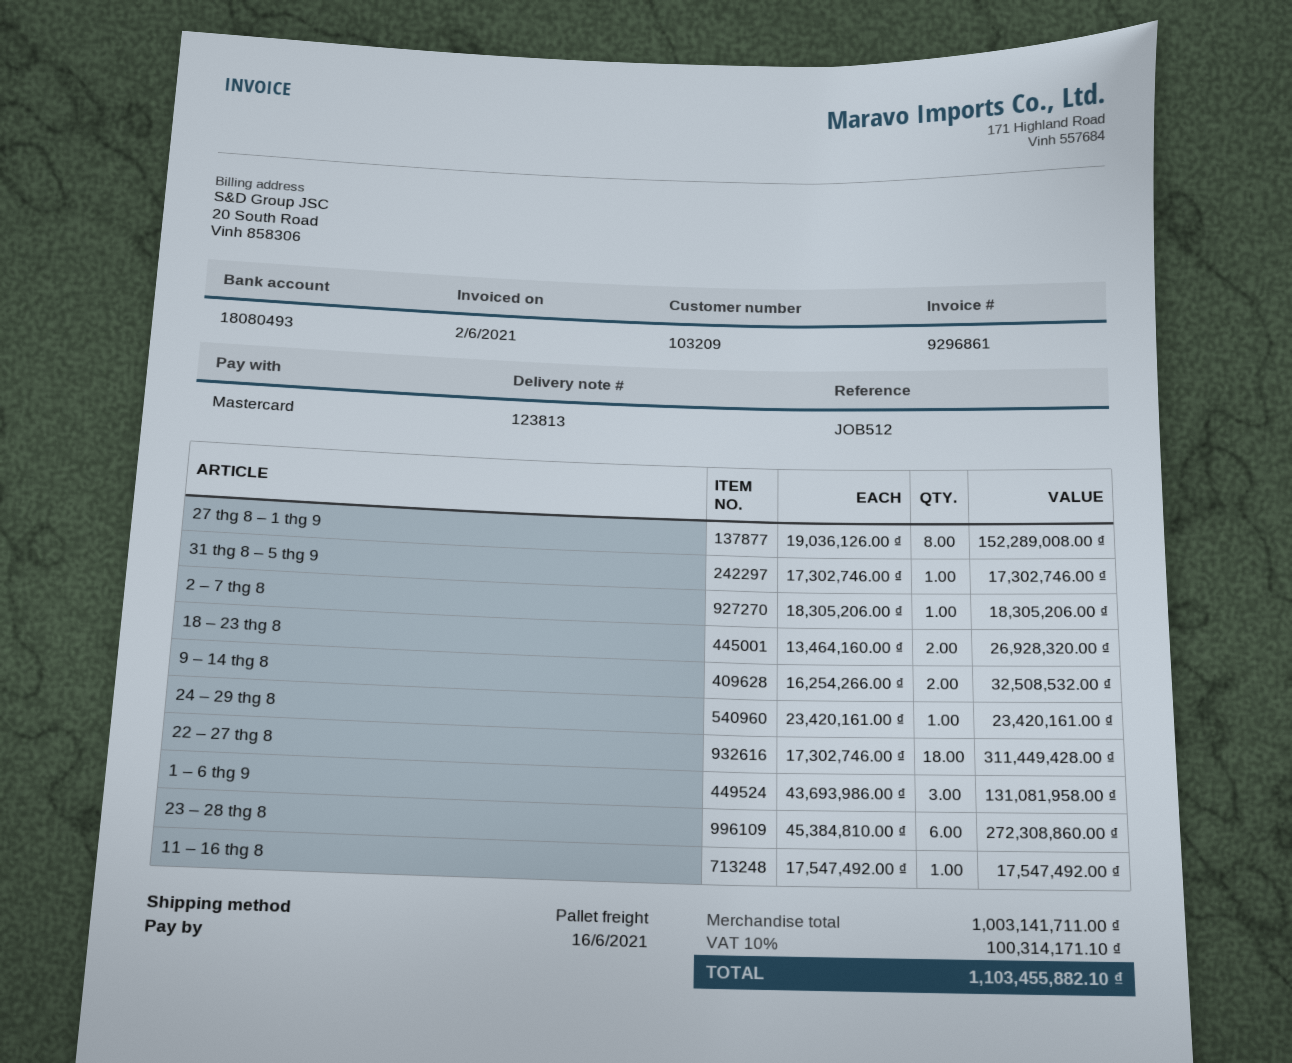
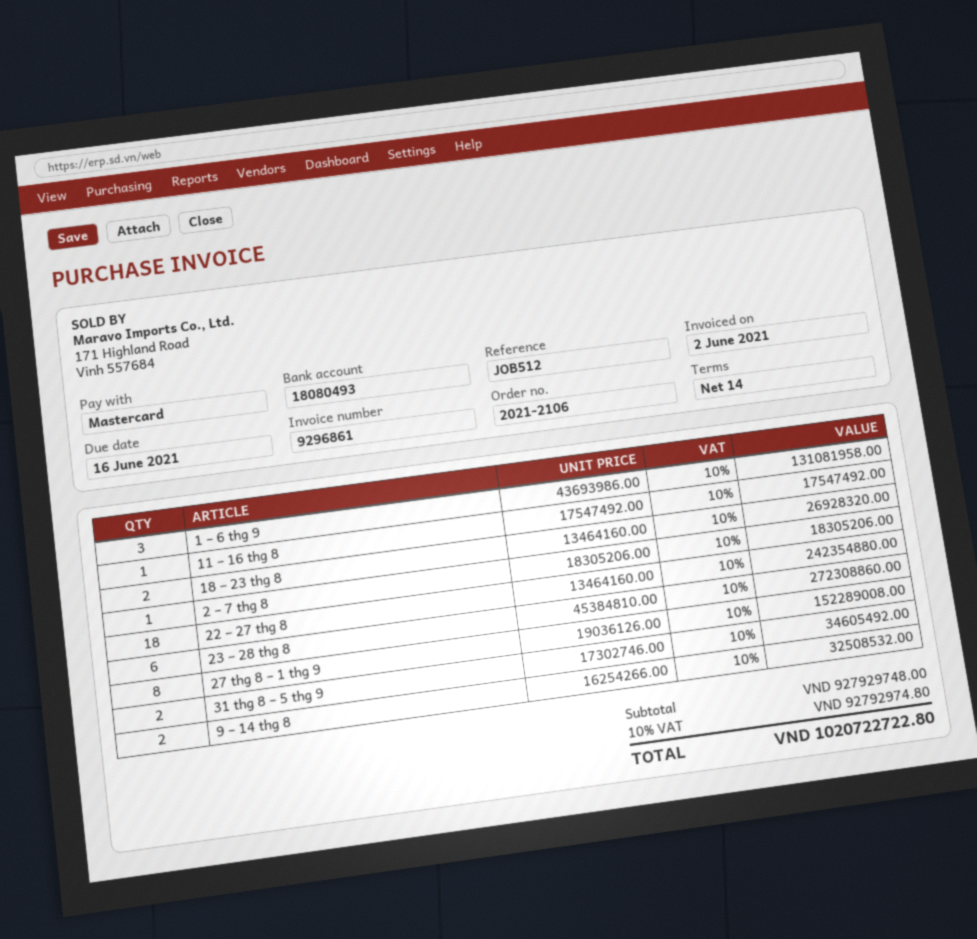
31 thg 8 – 5 thg 9: 1 x 17302746.00 = 17302746.00 -> 2 x 17302746.00 = 34605492.00
24 – 29 thg 8: 1 x 23420161.00 = 23420161.00 -> none
22 – 27 thg 8: 18 x 17302746.00 = 311449428.00 -> 18 x 13464160.00 = 242354880.00
subtotal: 1003141711.00 -> 927929748.00
tax: 10% = 100314171.10 -> 10% = 92792974.80
total: 1103455882.10 -> 1020722722.80

